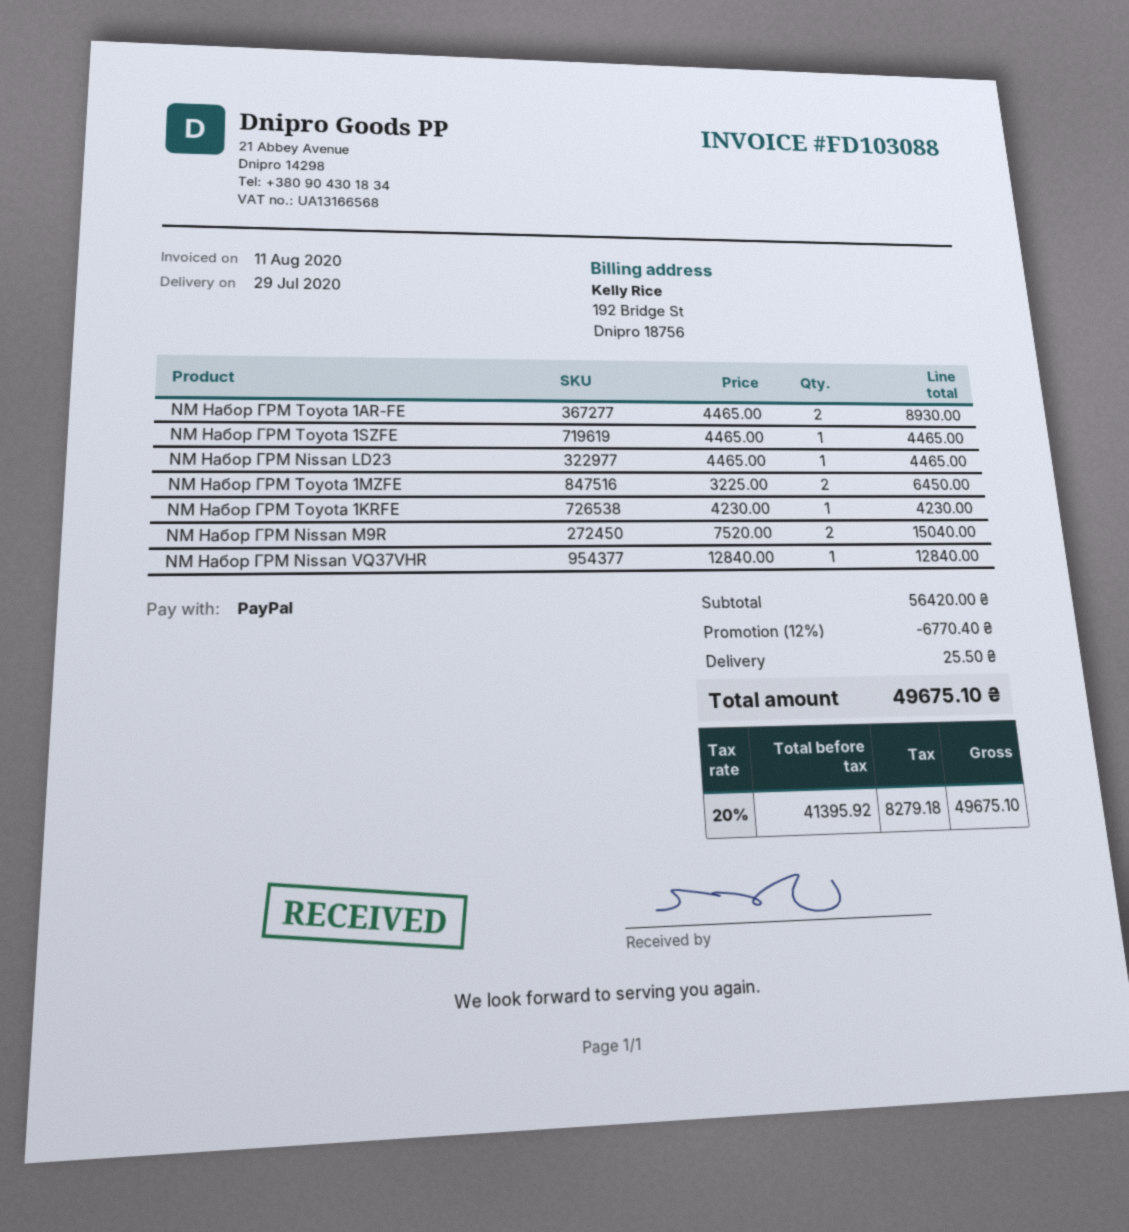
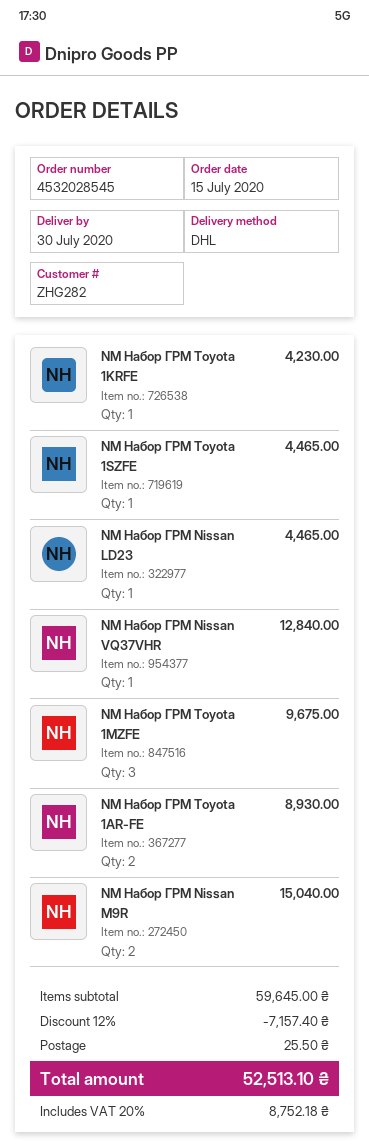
delivery date: 2020-07-29 -> 2020-07-30
NM Набор ГРМ Toyota 1MZFE: 2 for 6450.00 -> 3 for 9675.00
subtotal: 56420.00 -> 59645.00
discount: 12% = 6770.40 -> 12% = 7157.40
tax: 20% = 8279.18 -> 20% = 8752.18
total: 49675.10 -> 52513.10

